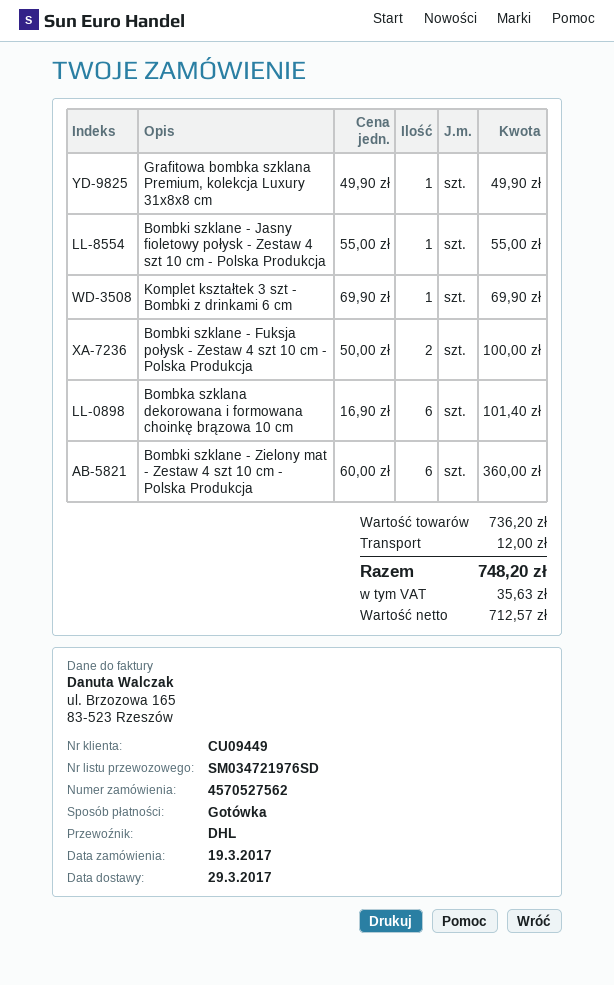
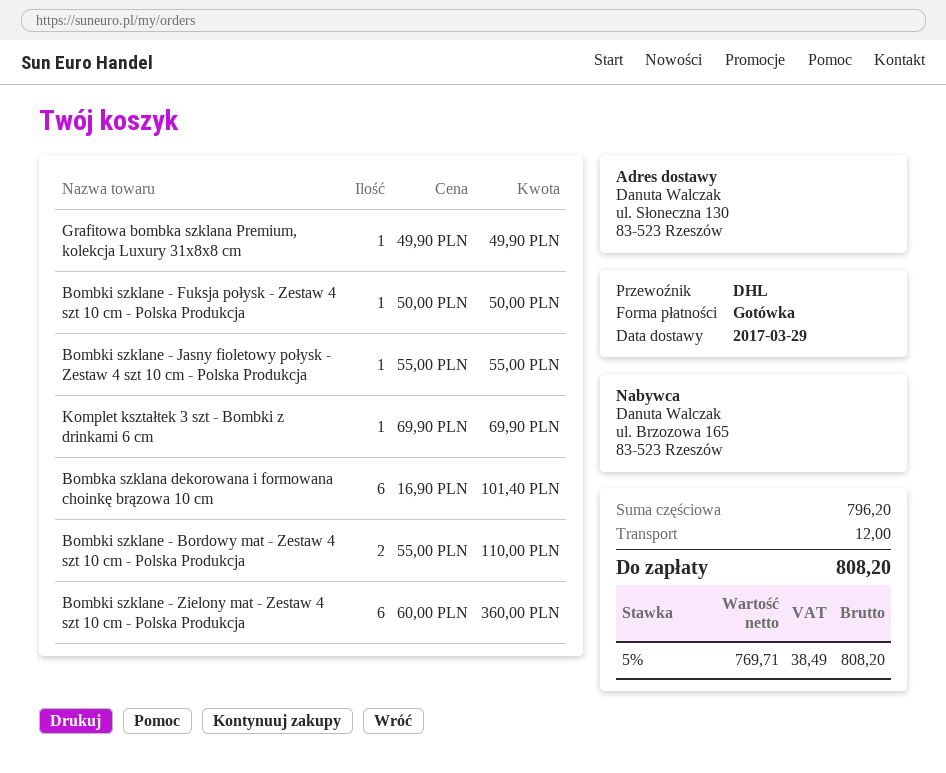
Bombki szklane - Fuksja połysk - Zestaw 4 szt 10 cm - Polska Produkcja: 2 x 50.00 = 100.00 -> 1 x 50.00 = 50.00
Bombki szklane - Bordowy mat - Zestaw 4 szt 10 cm - Polska Produkcja: none -> 2 x 55.00 = 110.00
subtotal: 736.20 -> 796.20
net: 712.57 -> 769.71
tax: 35.63 -> 38.49
total: 748.20 -> 808.20

